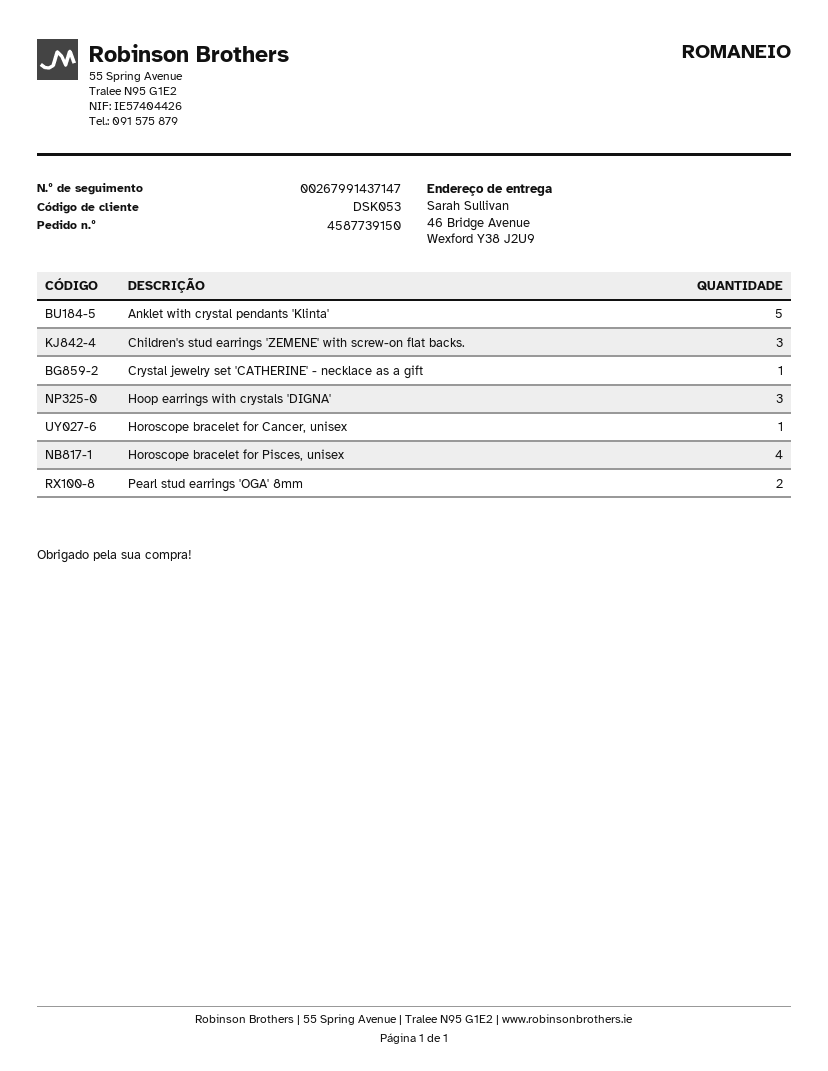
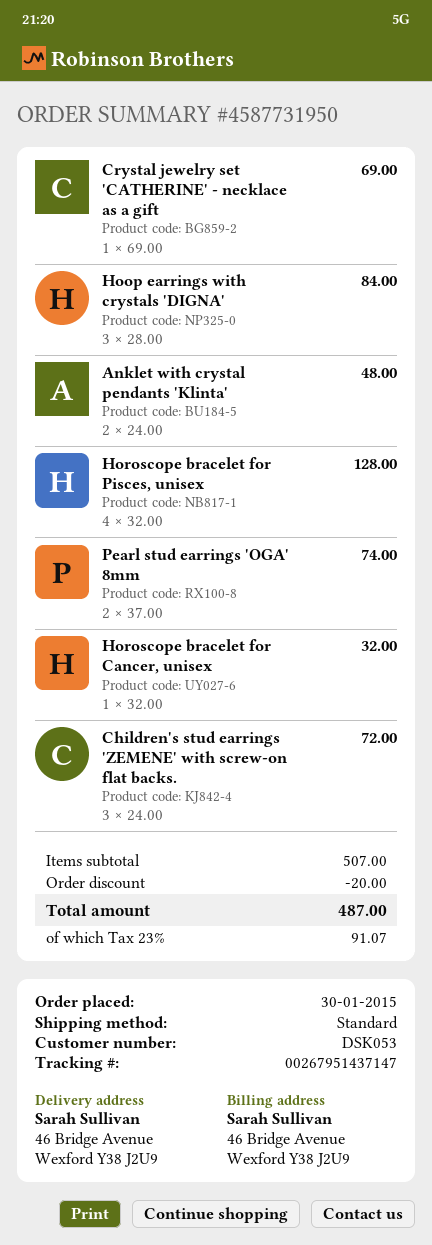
order number: 4587739150 -> 4587731950
tracking number: 00267991437147 -> 00267951437147
Anklet with crystal pendants 'Klinta': 5 -> 2

